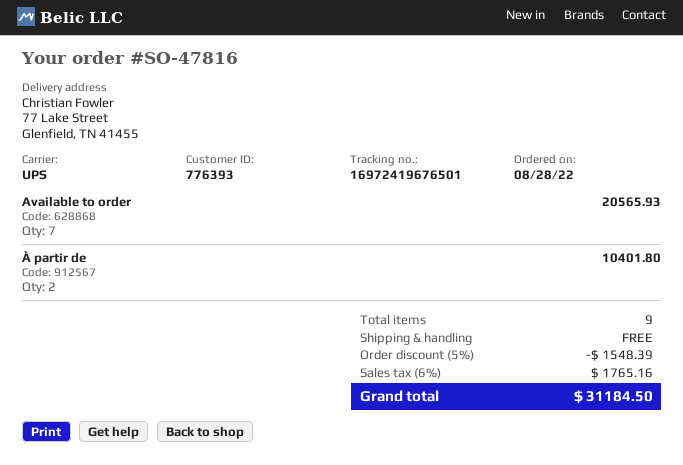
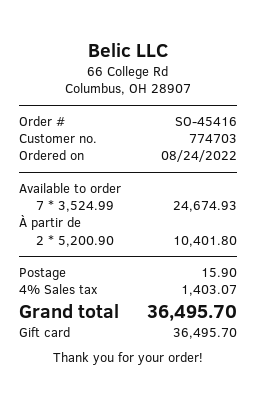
order number: SO-47816 -> SO-45416
order date: 2022-08-28 -> 2022-08-24
customer number: 776393 -> 774703
Available to order: 7 for 20565.93 -> 7 for 24674.93
discount: 5% = 1548.39 -> none
shipping: 0.00 -> 15.90
tax: 6% = 1765.16 -> 4% = 1403.07
total: 31184.50 -> 36495.70

